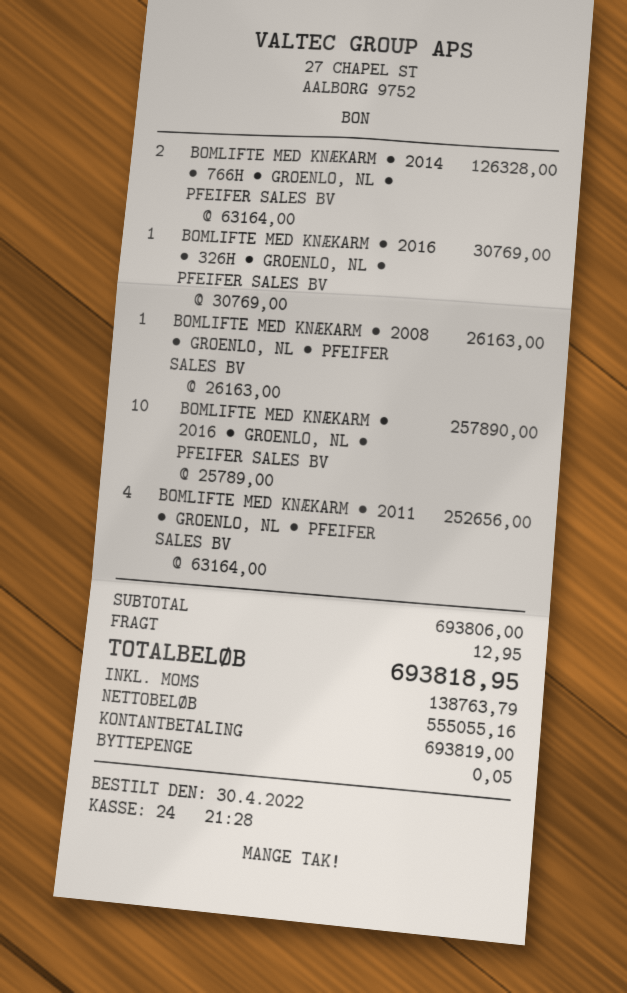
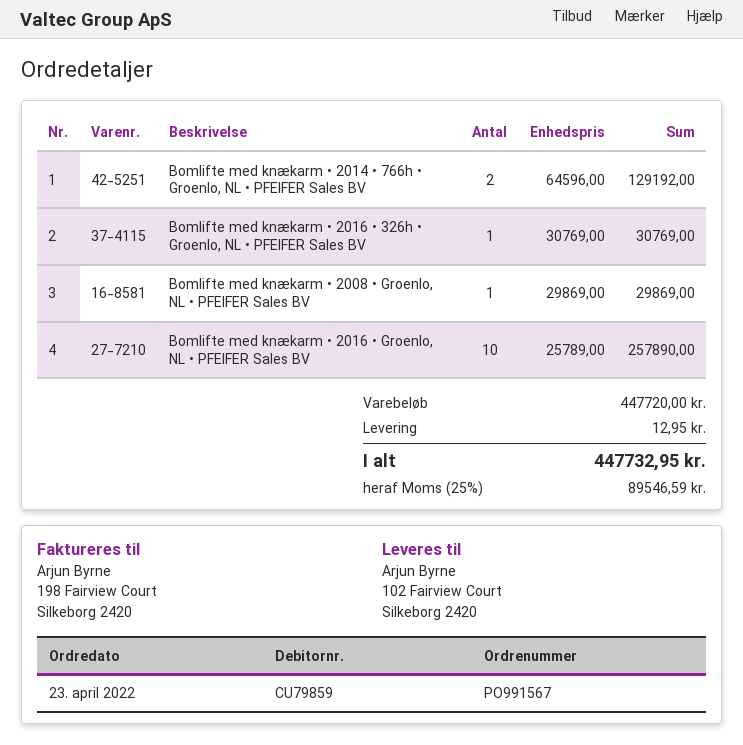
order date: 2022-04-30 -> 2022-04-23
BOMLIFTE MED KNÆKARM • 2014 • 766H • GROENLO, NL • PFEIFER SALES BV: 2 x 63164.00 = 126328.00 -> 2 x 64596.00 = 129192.00
BOMLIFTE MED KNÆKARM • 2008 • GROENLO, NL • PFEIFER SALES BV: 1 x 26163.00 = 26163.00 -> 1 x 29869.00 = 29869.00
BOMLIFTE MED KNÆKARM • 2011 • GROENLO, NL • PFEIFER SALES BV: 4 x 63164.00 = 252656.00 -> none
subtotal: 693806.00 -> 447720.00
tax: 138763.79 -> 89546.59
total: 693818.95 -> 447732.95

